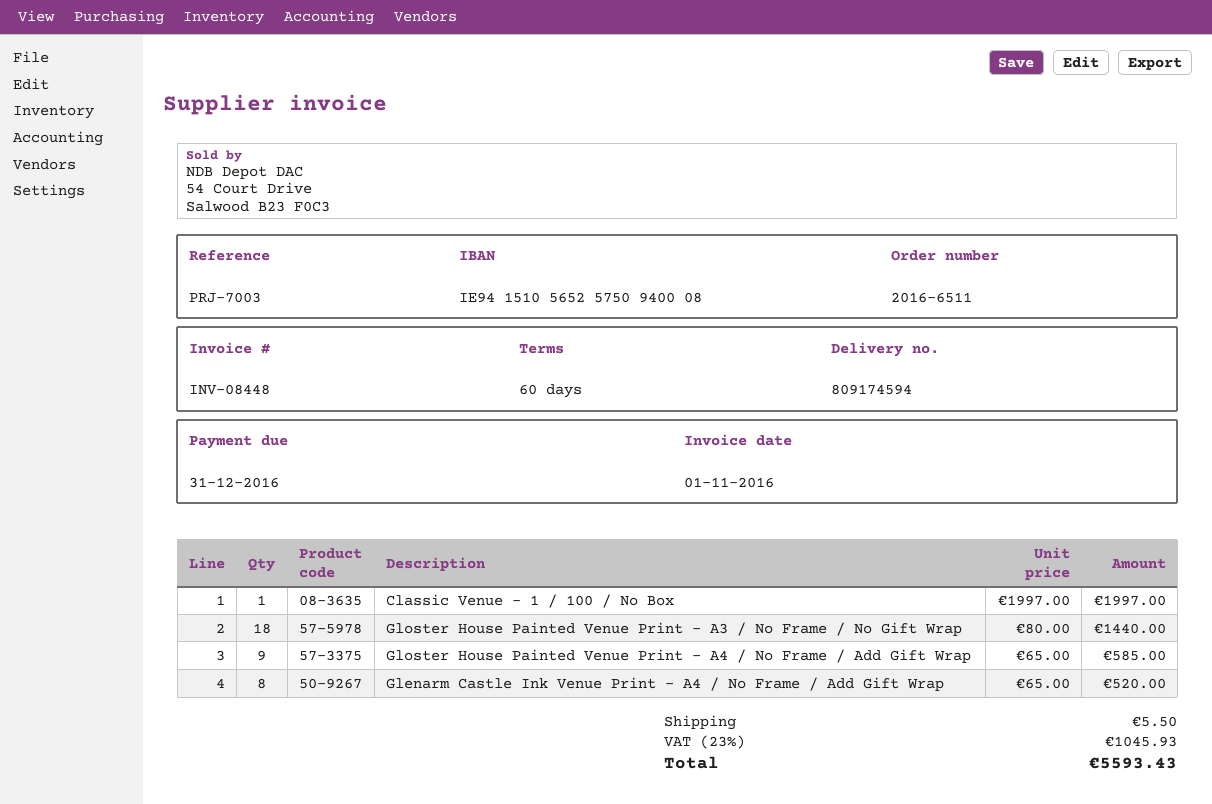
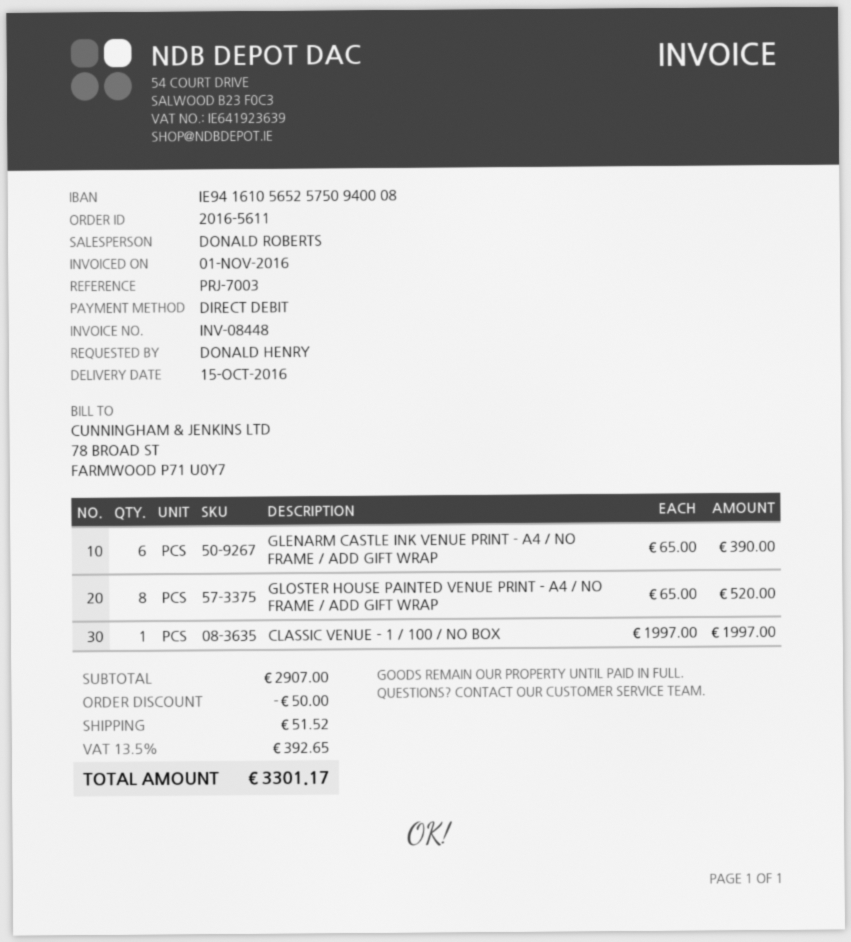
order number: 2016-6511 -> 2016-5611
bank account: IE94151056525750940008 -> IE94161056525750940008
Gloster House Painted Venue Print - A3 / No Frame / No Gift Wrap: 18 x 80.00 = 1440.00 -> none
Gloster House Painted Venue Print - A4 / No Frame / Add Gift Wrap: 9 x 65.00 = 585.00 -> 8 x 65.00 = 520.00
Glenarm Castle Ink Venue Print - A4 / No Frame / Add Gift Wrap: 8 x 65.00 = 520.00 -> 6 x 65.00 = 390.00
discount: none -> 50.00
shipping: 5.50 -> 51.52
tax: 23% = 1045.93 -> 13.5% = 392.65
total: 5593.43 -> 3301.17

